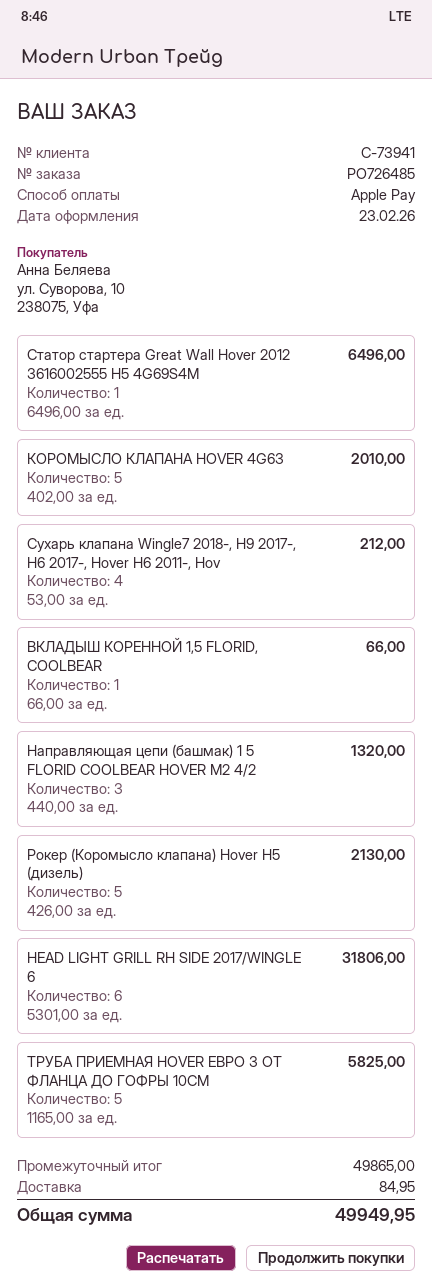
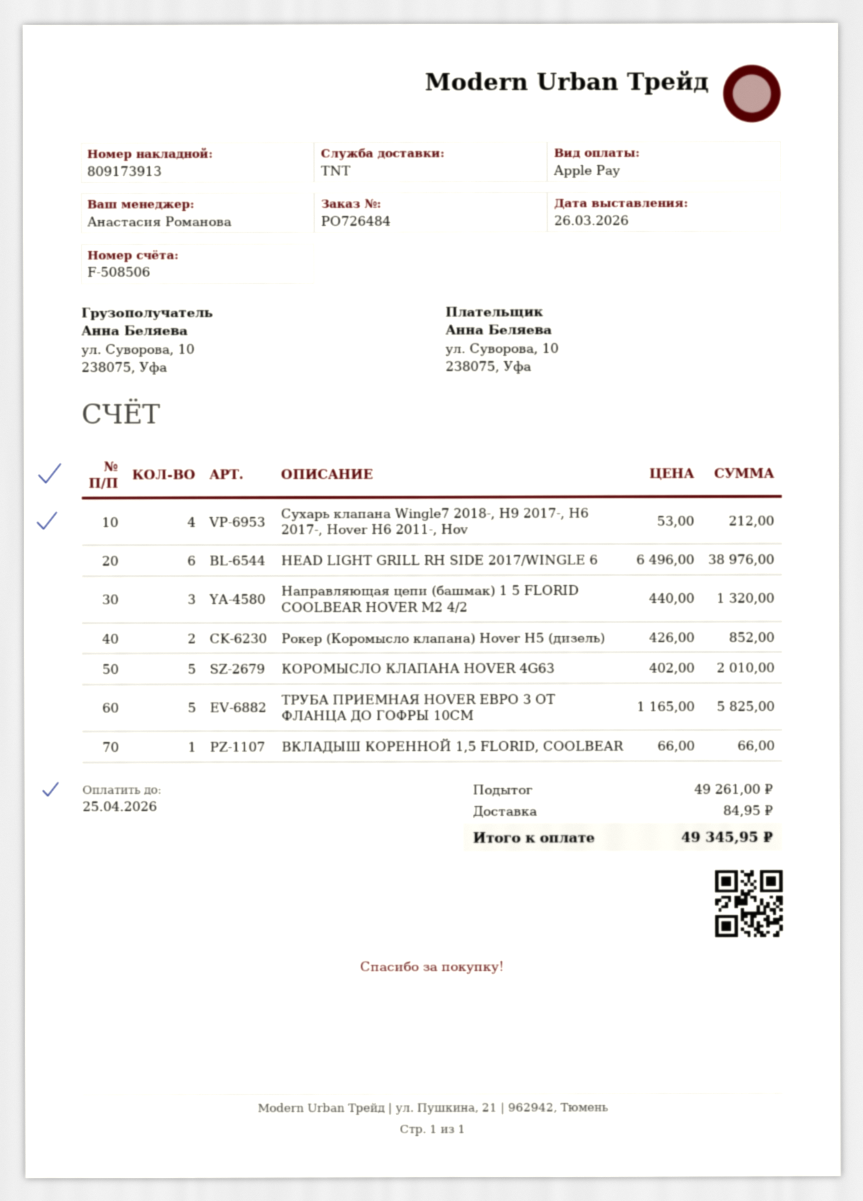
order number: PO726485 -> PO726484
Статор стартера Great Wall Hover 2012 3616002555 H5 4G69S4M: 1 x 6496.00 = 6496.00 -> none
Рокер (Коромысло клапана) Hover H5 (дизель): 5 x 426.00 = 2130.00 -> 2 x 426.00 = 852.00
HEAD LIGHT GRILL RH SIDE 2017/WINGLE 6: 6 x 5301.00 = 31806.00 -> 6 x 6496.00 = 38976.00
subtotal: 49865.00 -> 49261.00
total: 49949.95 -> 49345.95

